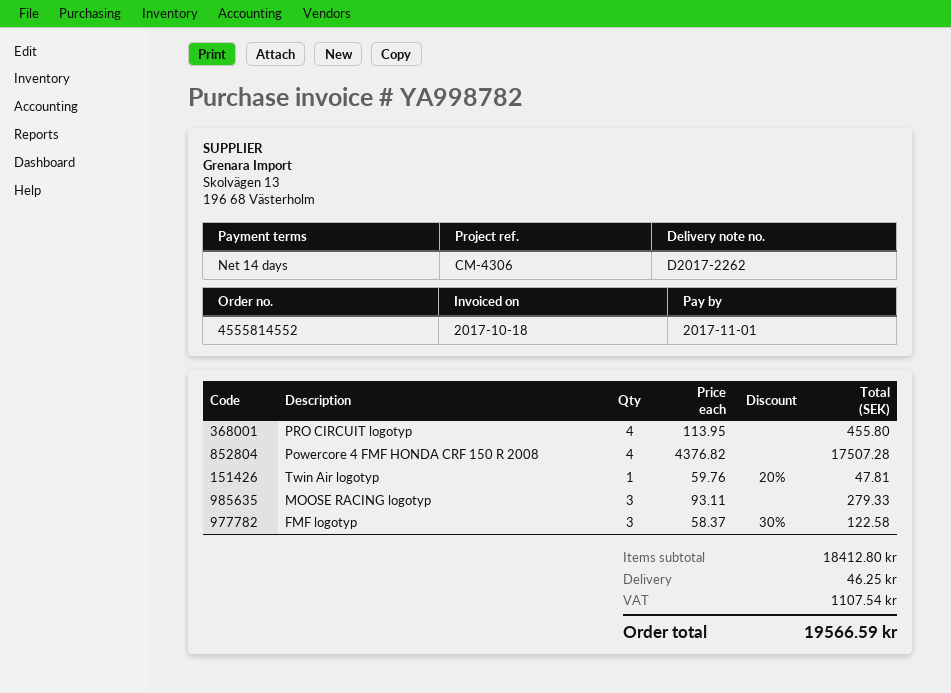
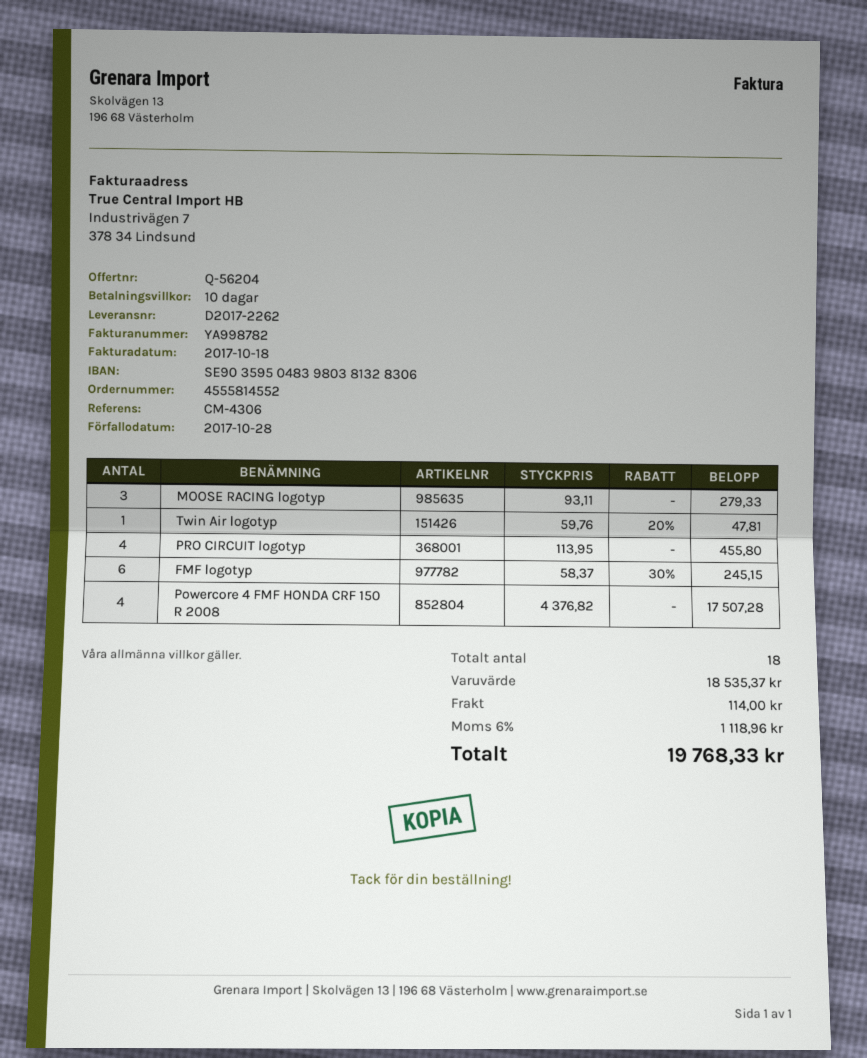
payment terms: 14 days -> 10 days
due date: 2017-11-01 -> 2017-10-28
FMF logotyp: 3 x 58.37 - 30% = 122.58 -> 6 x 58.37 - 30% = 245.15
subtotal: 18412.80 -> 18535.37
shipping: 46.25 -> 114.00
tax: 1107.54 -> 1118.96
total: 19566.59 -> 19768.33

